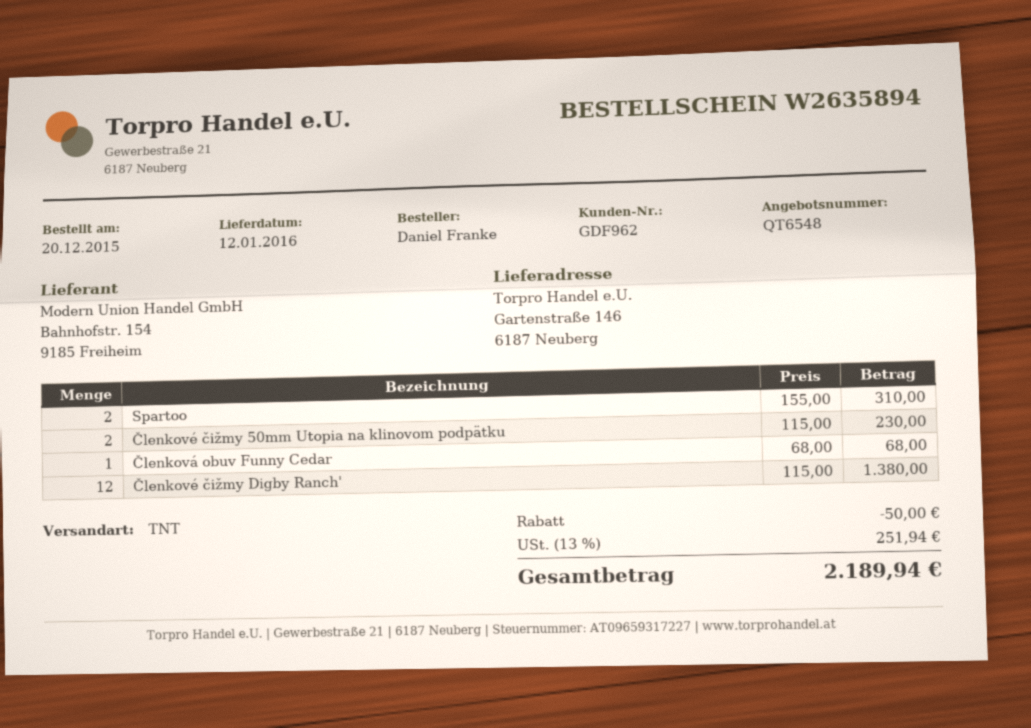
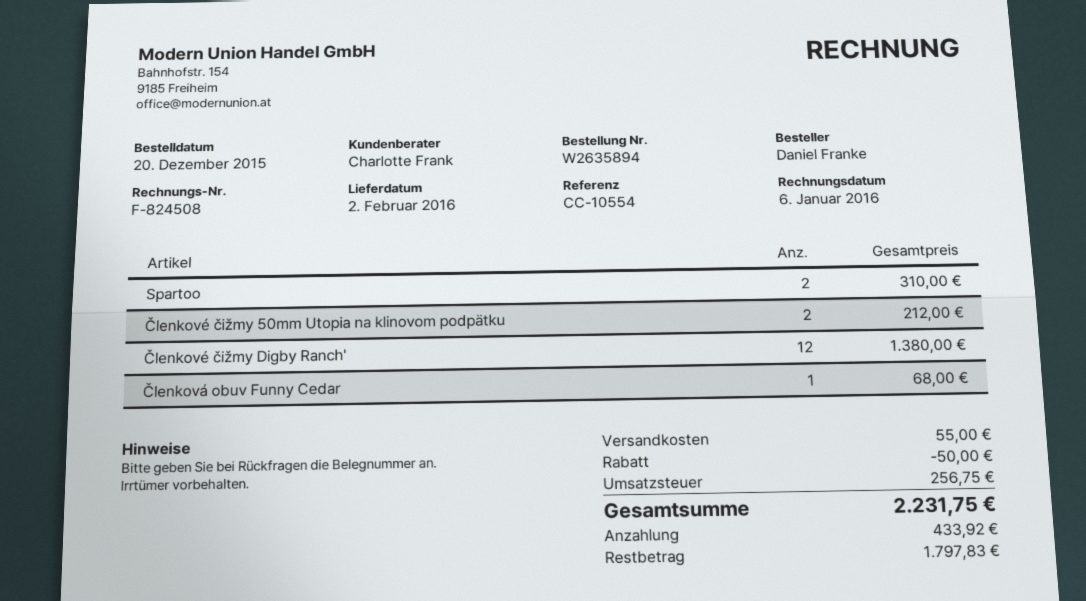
delivery date: 2016-01-12 -> 2016-02-02
Členkové čižmy 50mm Utopia na klinovom podpätku: 2 for 230.00 -> 2 for 212.00
shipping: none -> 55.00
tax: 251.94 -> 256.75
total: 2189.94 -> 2231.75

